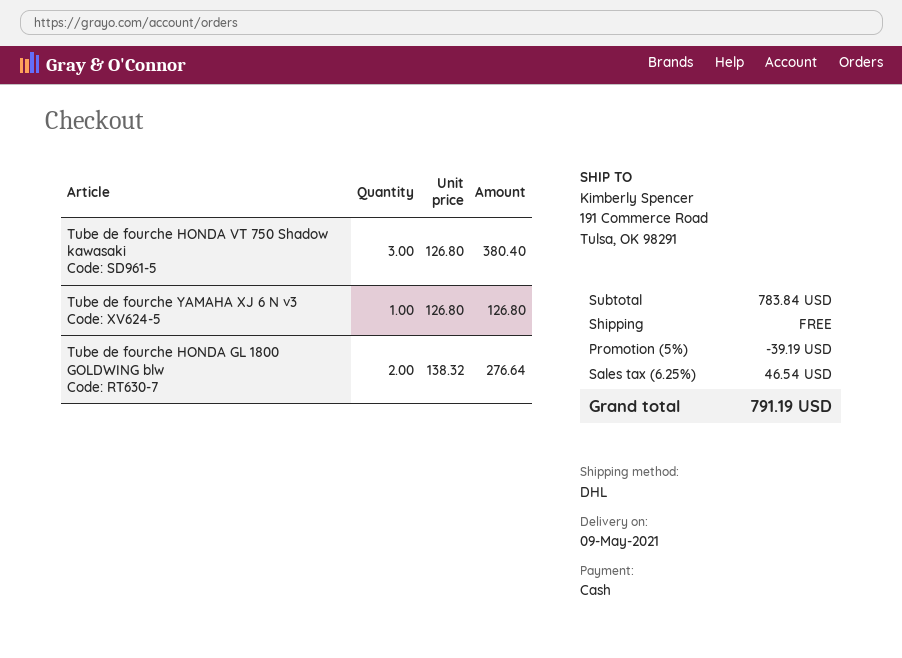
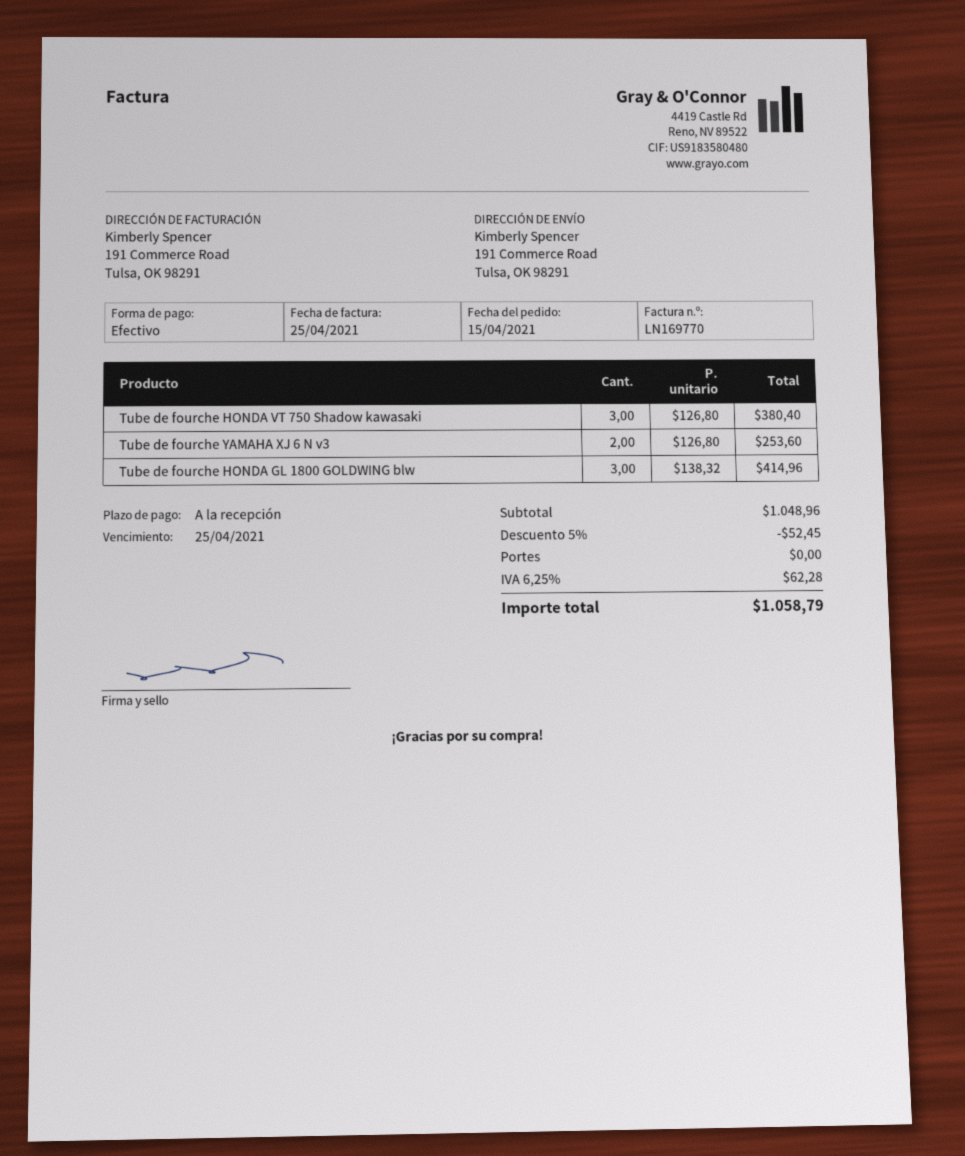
Tube de fourche YAMAHA XJ 6 N v3: 1 x 126.80 = 126.80 -> 2 x 126.80 = 253.60
Tube de fourche HONDA GL 1800 GOLDWING blw: 2 x 138.32 = 276.64 -> 3 x 138.32 = 414.96
subtotal: 783.84 -> 1048.96
discount: 5% = 39.19 -> 5% = 52.45
tax: 6.25% = 46.54 -> 6.25% = 62.28
total: 791.19 -> 1058.79

